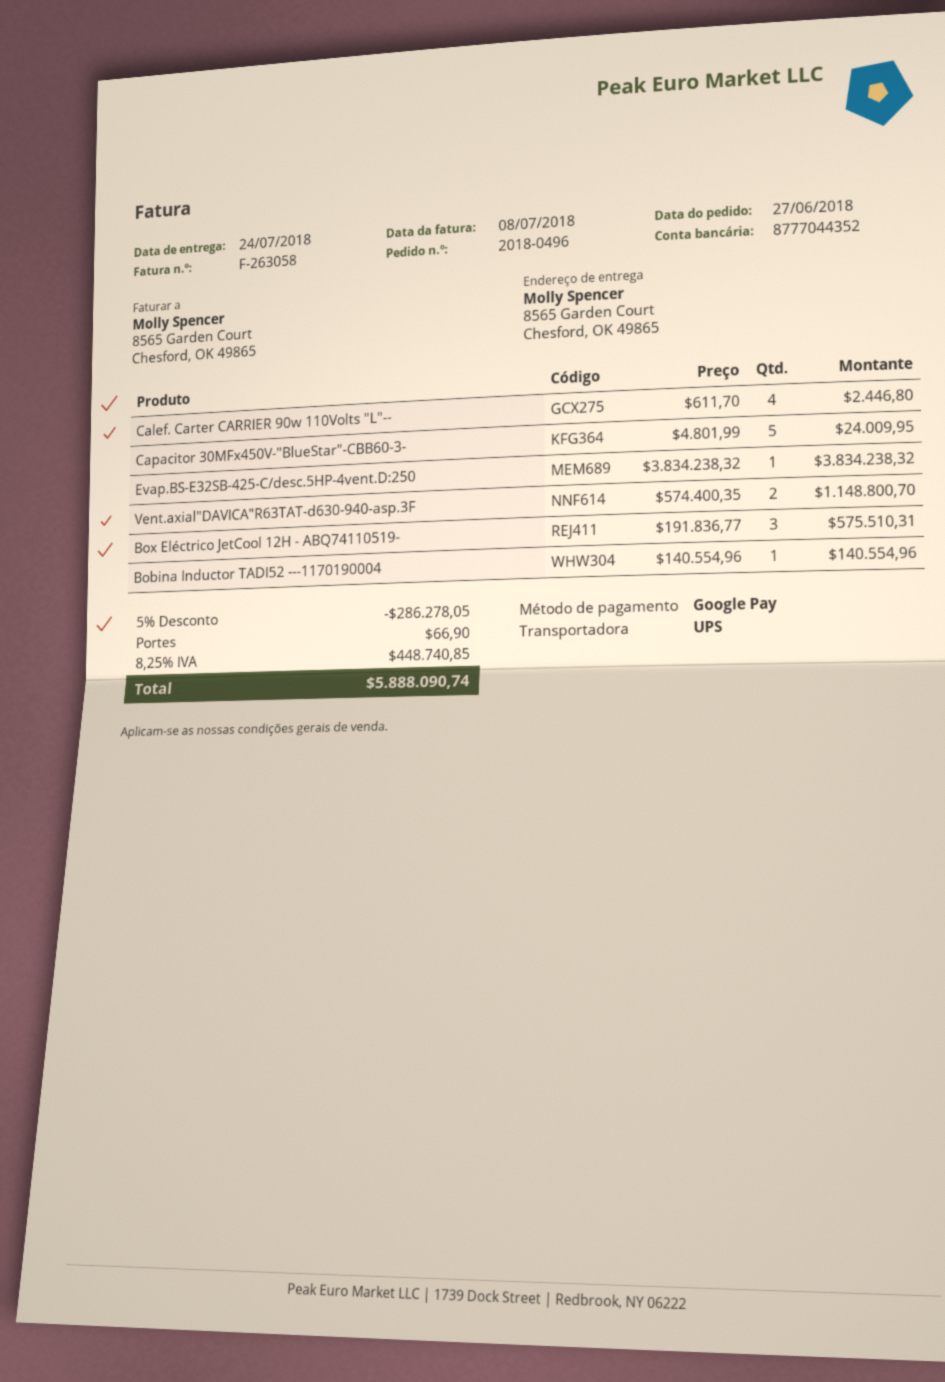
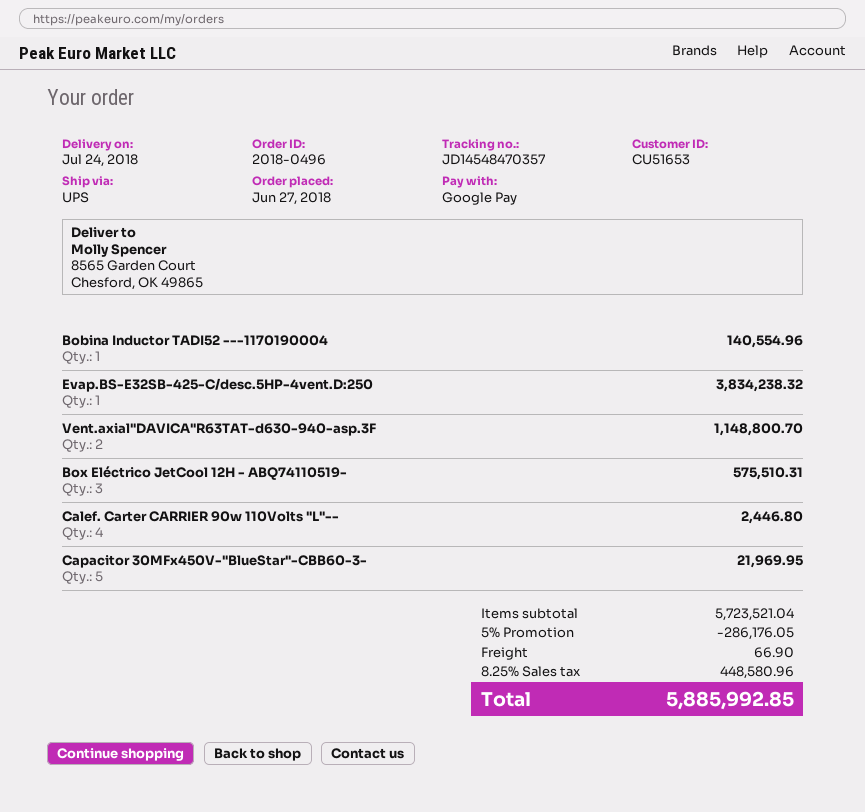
Capacitor 30MFx450V-"BlueStar"-CBB60-3-: 5 for 24009.95 -> 5 for 21969.95
discount: 5% = 286278.05 -> 5% = 286176.05
tax: 8.25% = 448740.85 -> 8.25% = 448580.96
total: 5888090.74 -> 5885992.85

